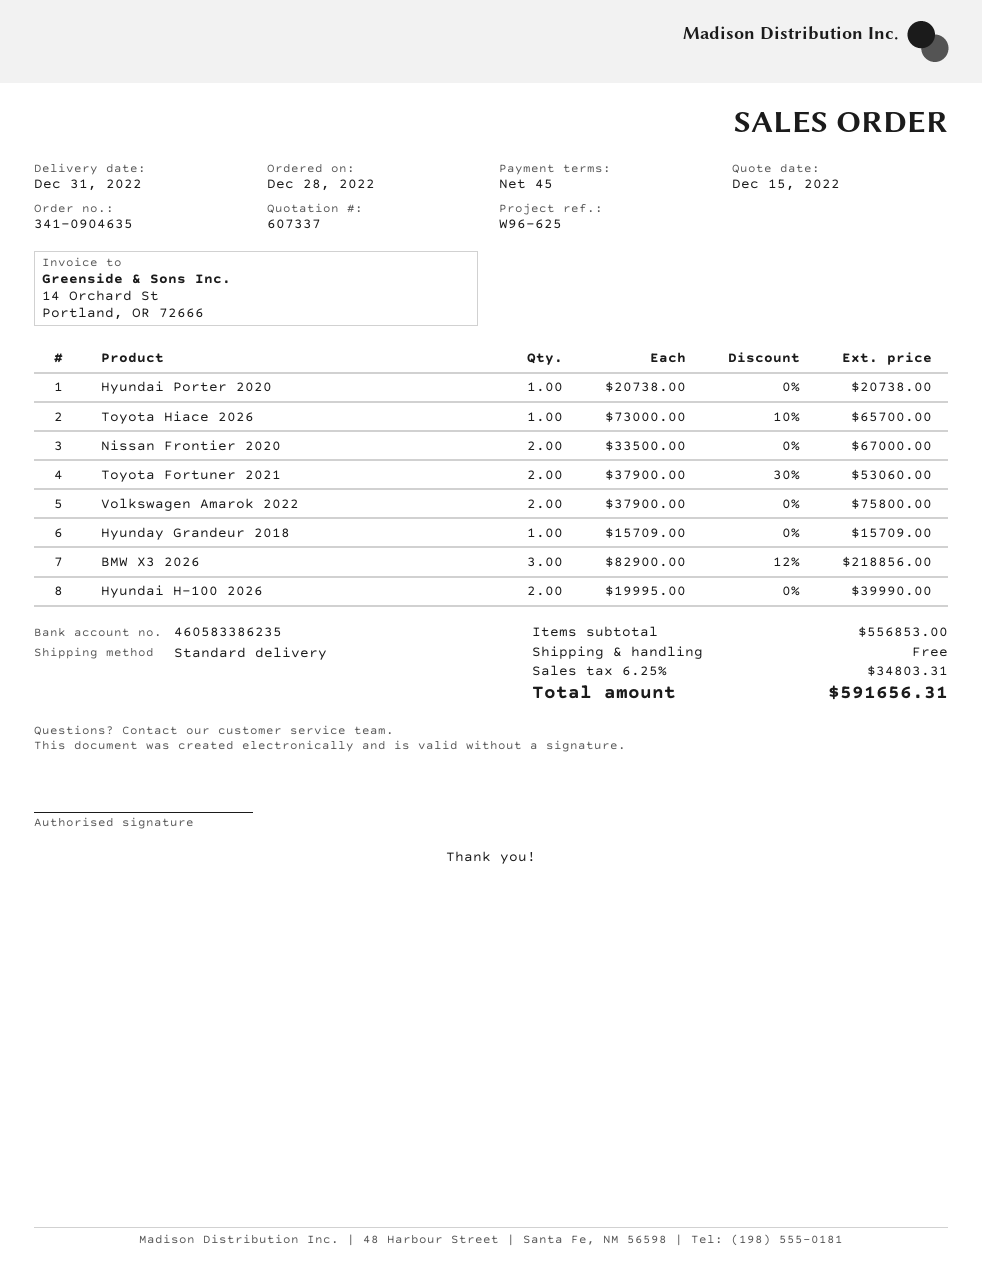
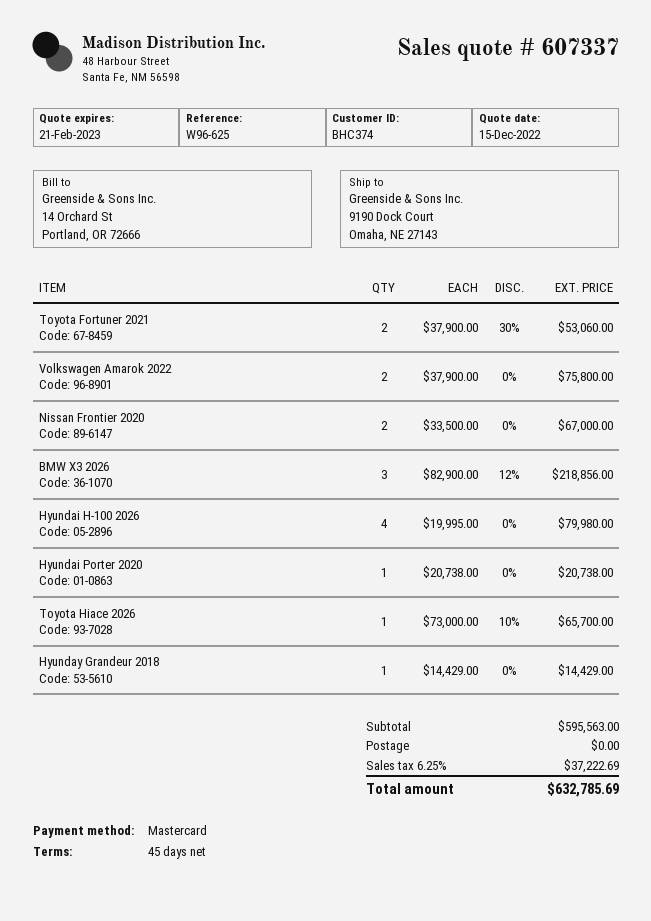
Hyunday Grandeur 2018: 1 x 15709.00 = 15709.00 -> 1 x 14429.00 = 14429.00
Hyundai H-100 2026: 2 x 19995.00 = 39990.00 -> 4 x 19995.00 = 79980.00
subtotal: 556853.00 -> 595563.00
tax: 6.25% = 34803.31 -> 6.25% = 37222.69
total: 591656.31 -> 632785.69

